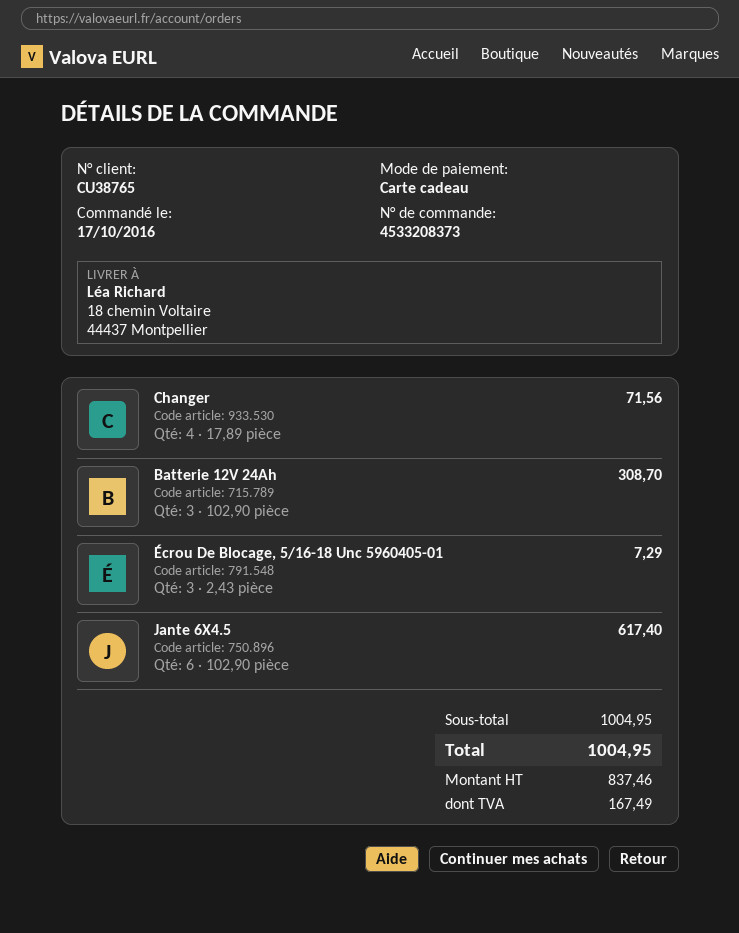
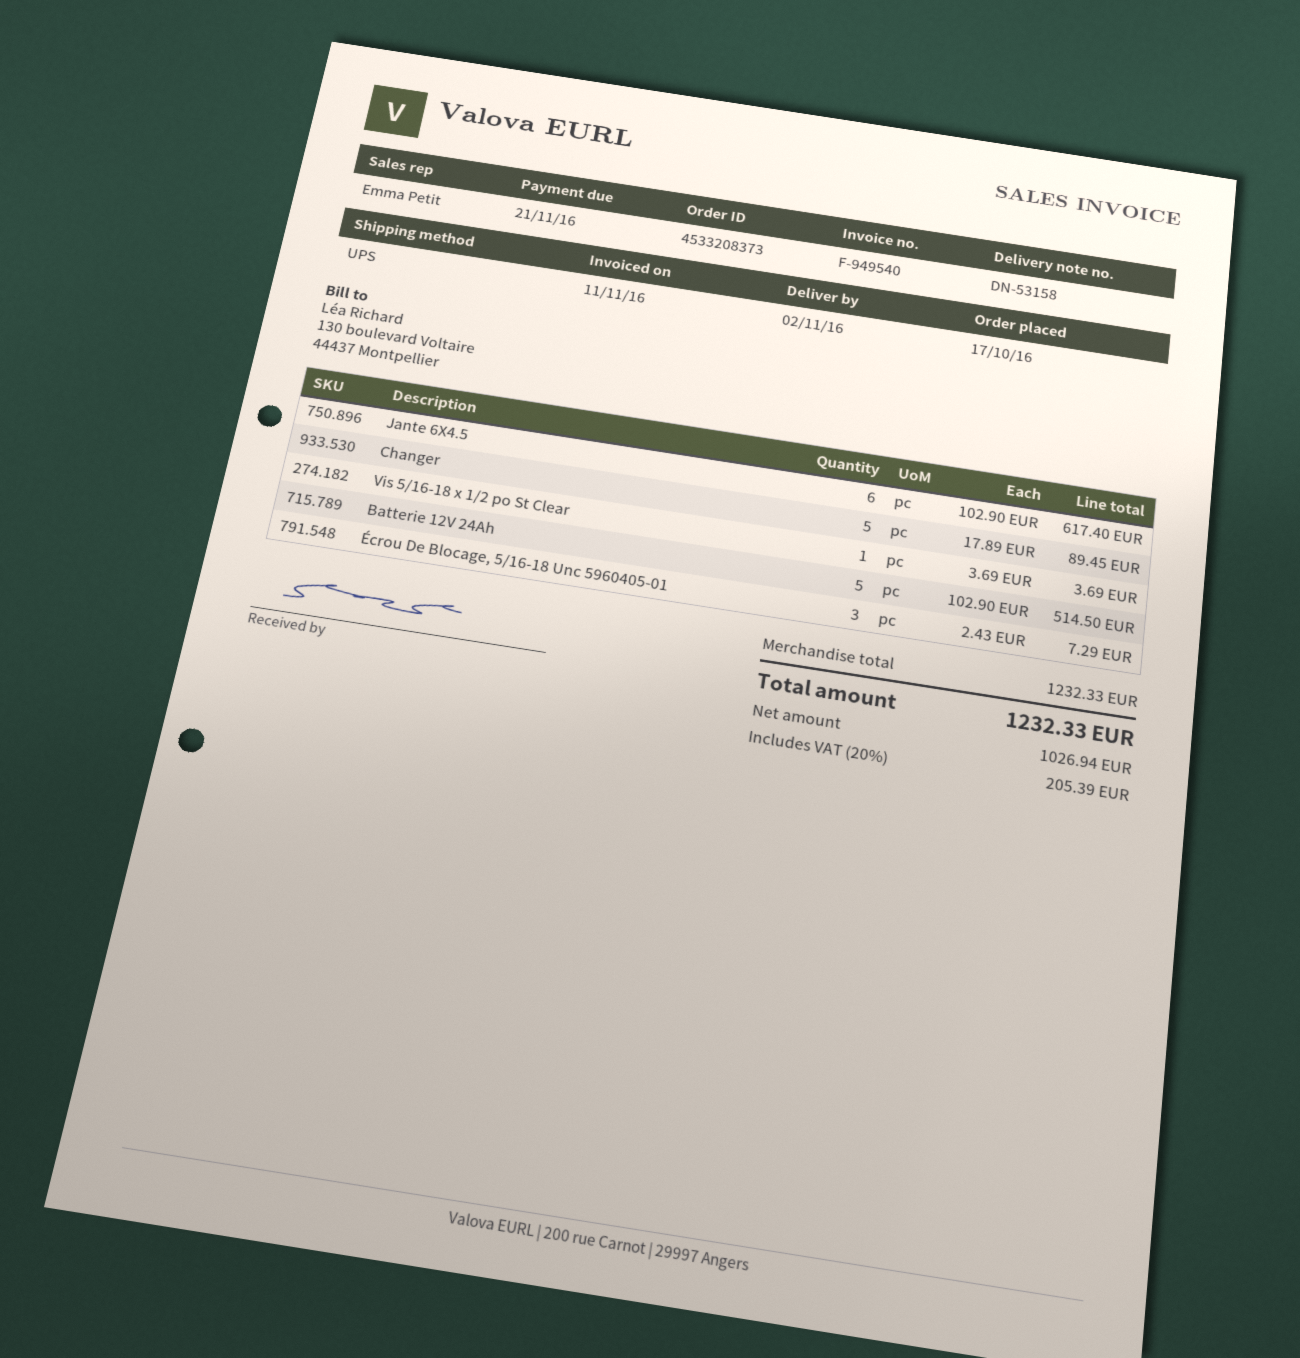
Changer: 4 x 17.89 = 71.56 -> 5 x 17.89 = 89.45
Batterie 12V 24Ah: 3 x 102.90 = 308.70 -> 5 x 102.90 = 514.50
Vis 5/16-18 x 1/2 po St Clear: none -> 1 x 3.69 = 3.69
subtotal: 1004.95 -> 1232.33
net: 837.46 -> 1026.94
tax: 167.49 -> 205.39
total: 1004.95 -> 1232.33

